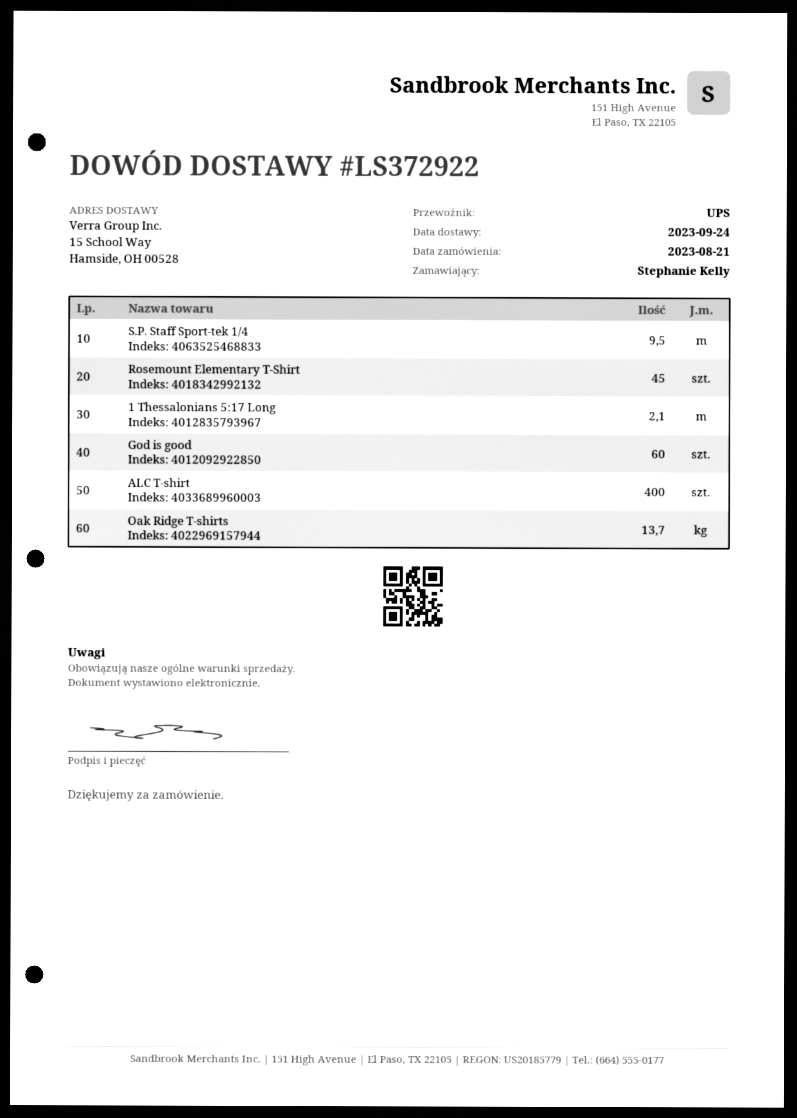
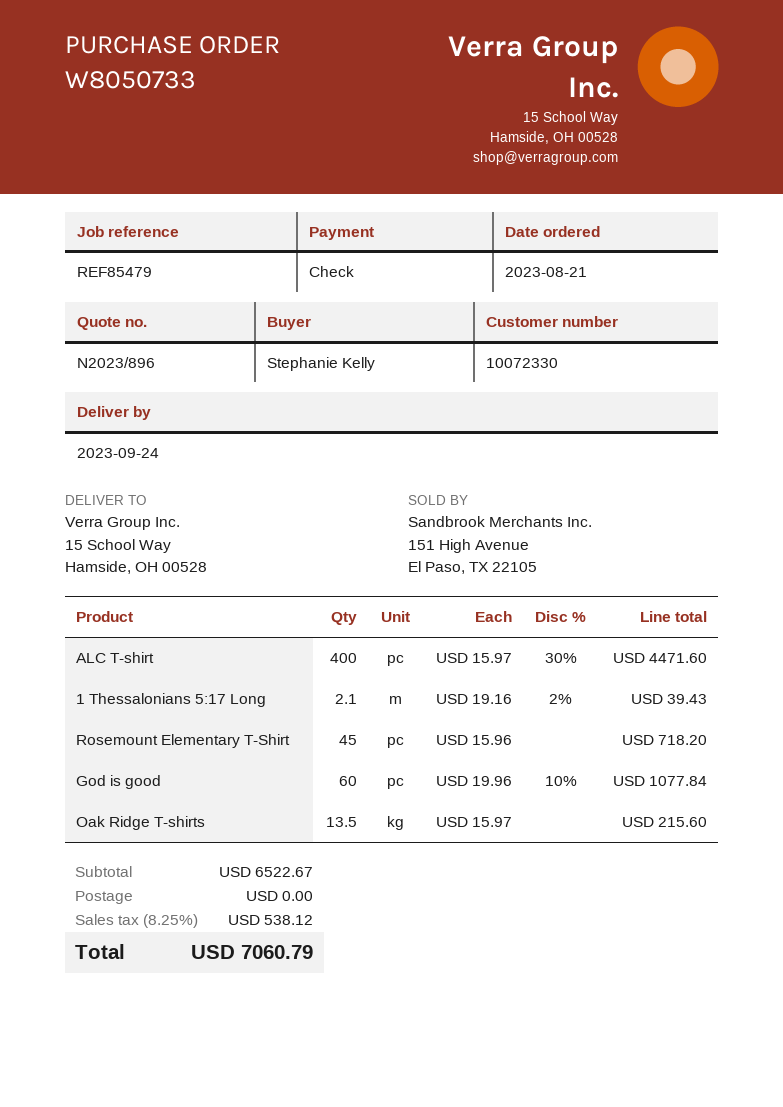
S.P. Staff Sport-tek 1/4: 9.5 -> none
Oak Ridge T-shirts: 13.7 -> 13.5

